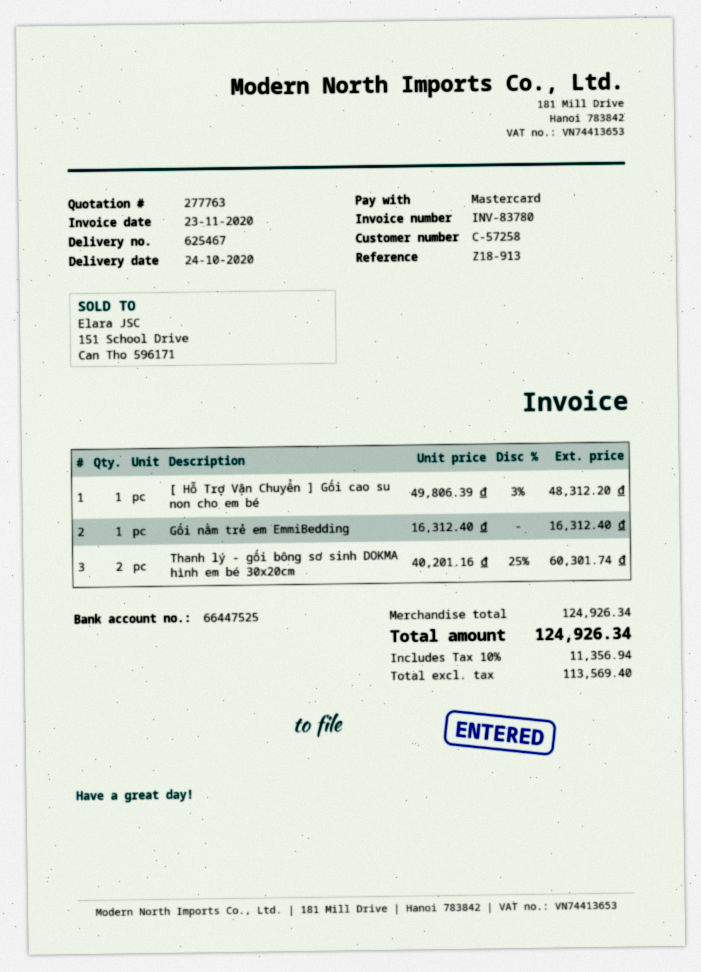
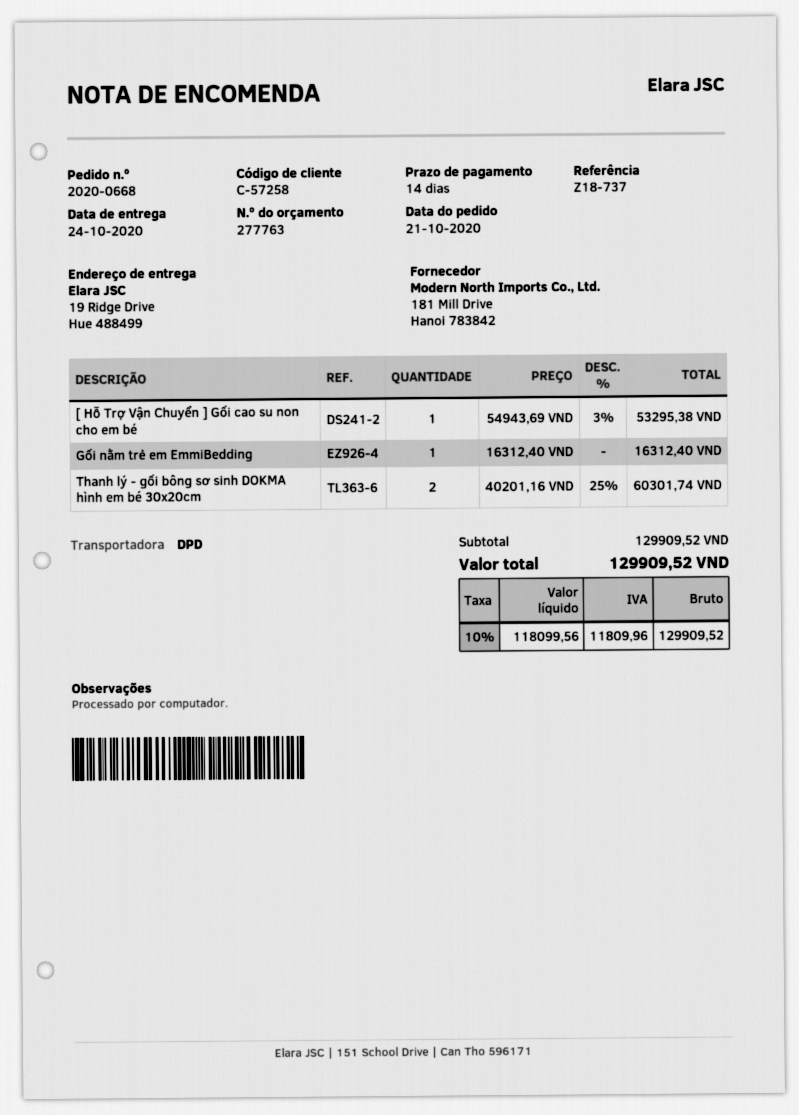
reference: Z18-913 -> Z18-737
[ Hỗ Trợ Vận Chuyển ] Gối cao su non cho em bé: 1 x 49806.39 - 3% = 48312.20 -> 1 x 54943.69 - 3% = 53295.38
subtotal: 124926.34 -> 129909.52
net: 113569.40 -> 118099.56
tax: 10% = 11356.94 -> 10% = 11809.96
total: 124926.34 -> 129909.52

